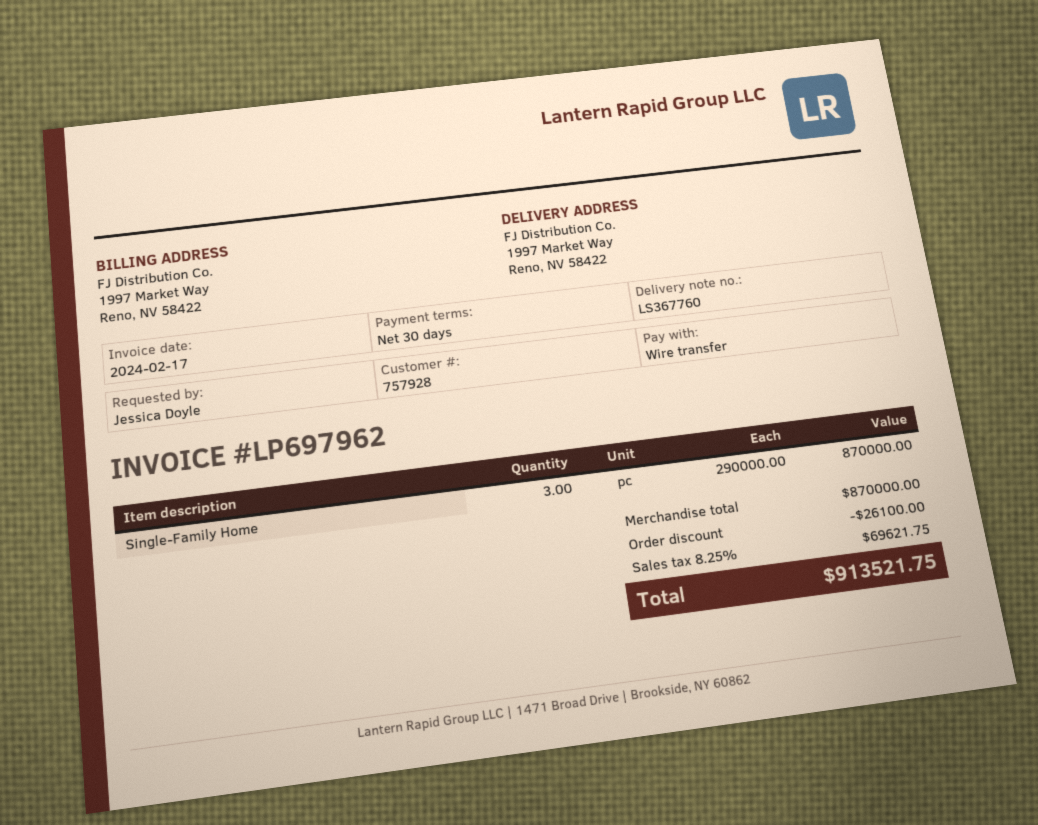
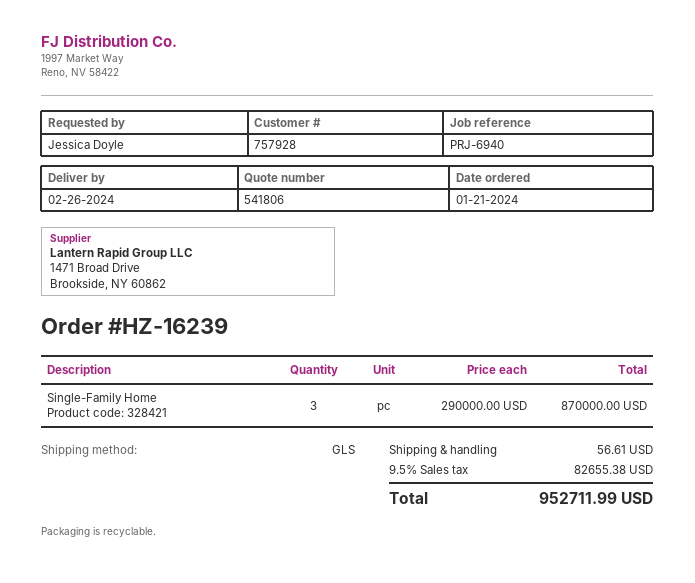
discount: 26100.00 -> none
shipping: none -> 56.61
tax: 8.25% = 69621.75 -> 9.5% = 82655.38
total: 913521.75 -> 952711.99

